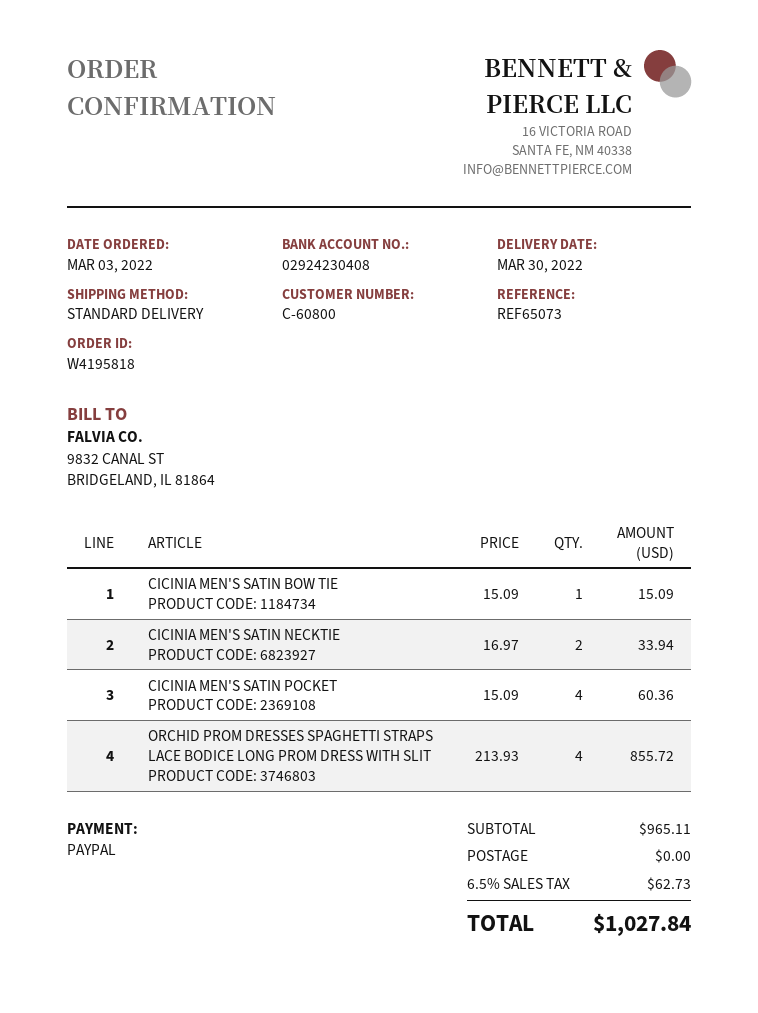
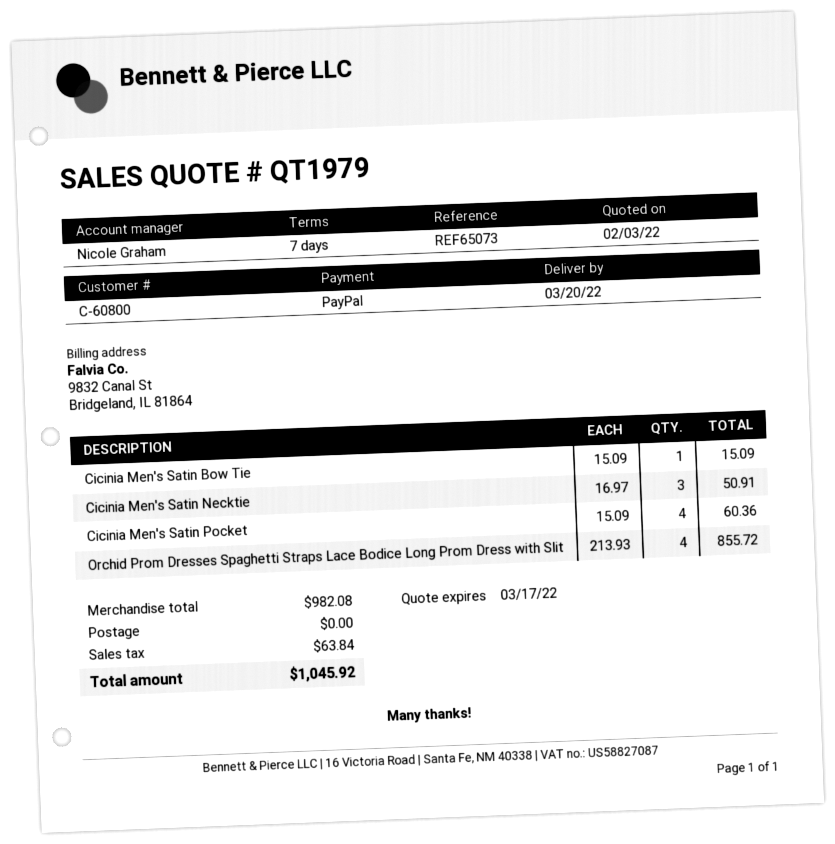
delivery date: 2022-03-30 -> 2022-03-20
CICINIA MEN'S SATIN NECKTIE: 2 x 16.97 = 33.94 -> 3 x 16.97 = 50.91
subtotal: 965.11 -> 982.08
tax: 62.73 -> 63.84
total: 1027.84 -> 1045.92

